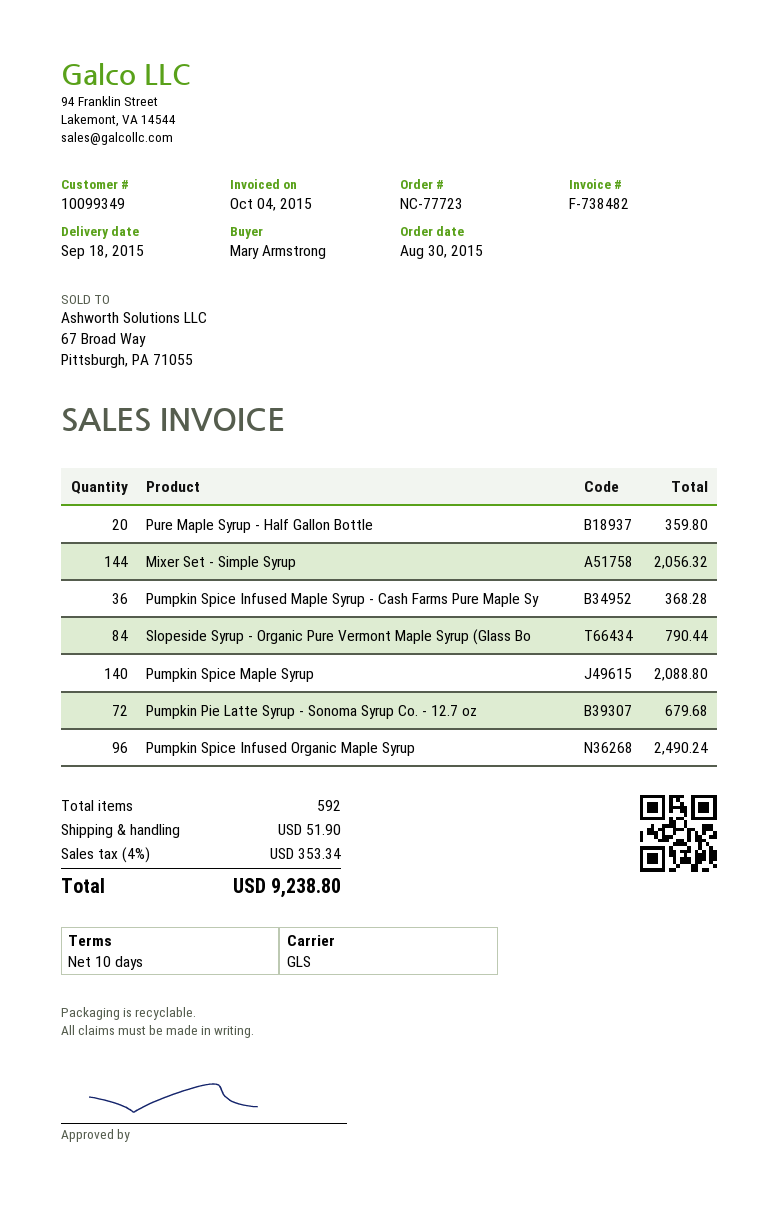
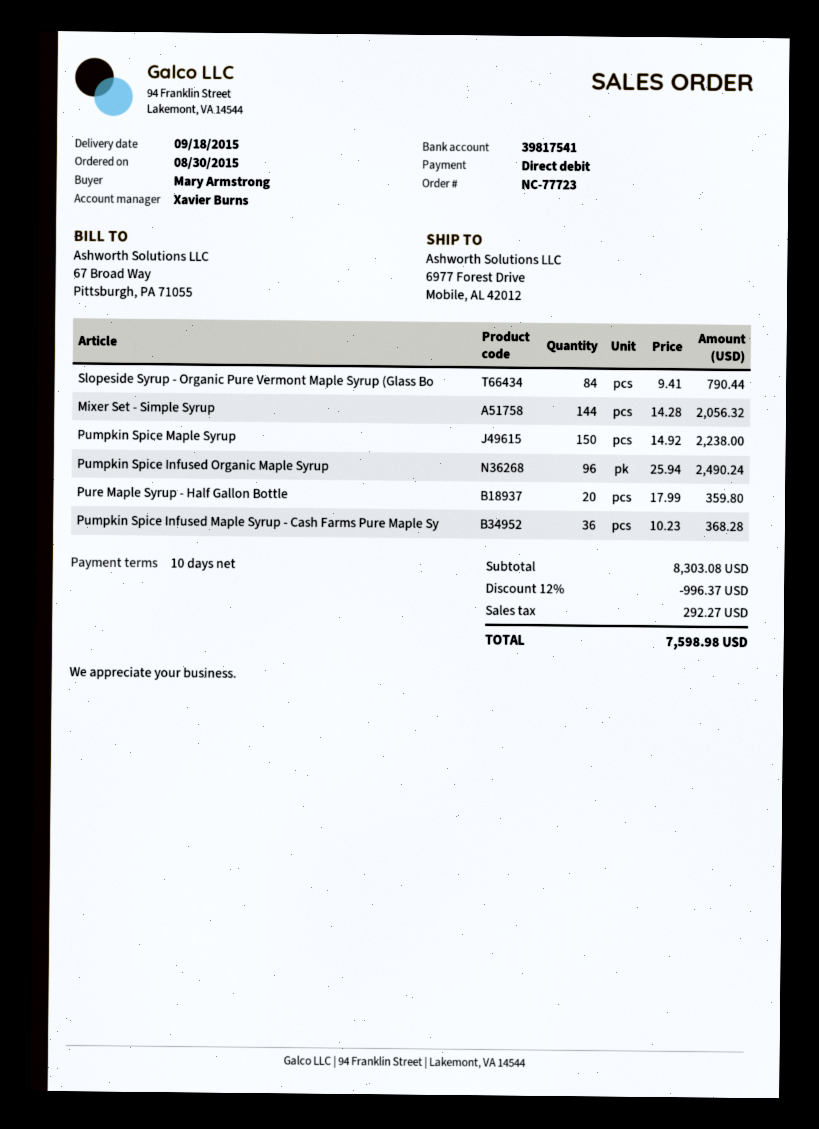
Pumpkin Spice Maple Syrup: 140 for 2088.80 -> 150 for 2238.00
Pumpkin Pie Latte Syrup - Sonoma Syrup Co. - 12.7 oz: 72 for 679.68 -> none
discount: none -> 12% = 996.37
shipping: 51.90 -> none
tax: 353.34 -> 292.27
total: 9238.80 -> 7598.98

